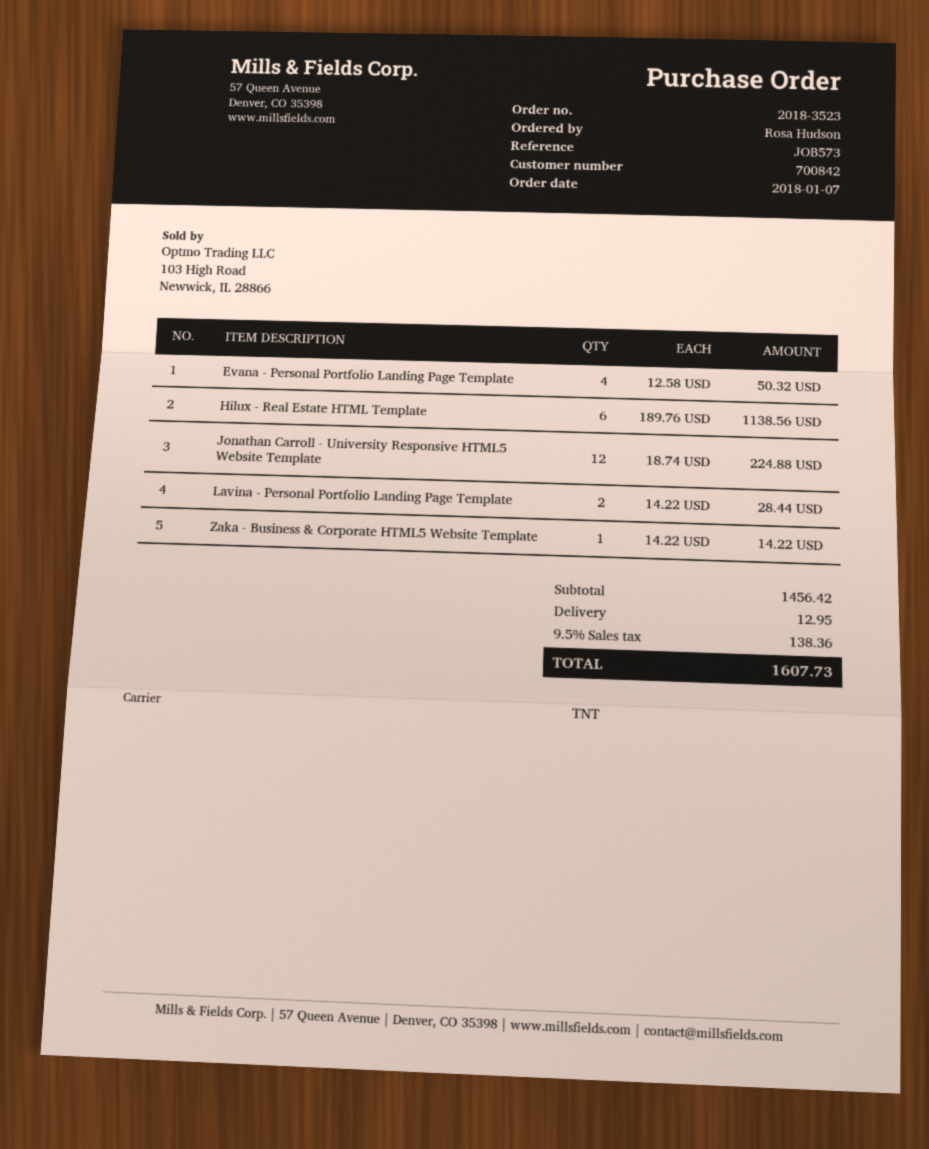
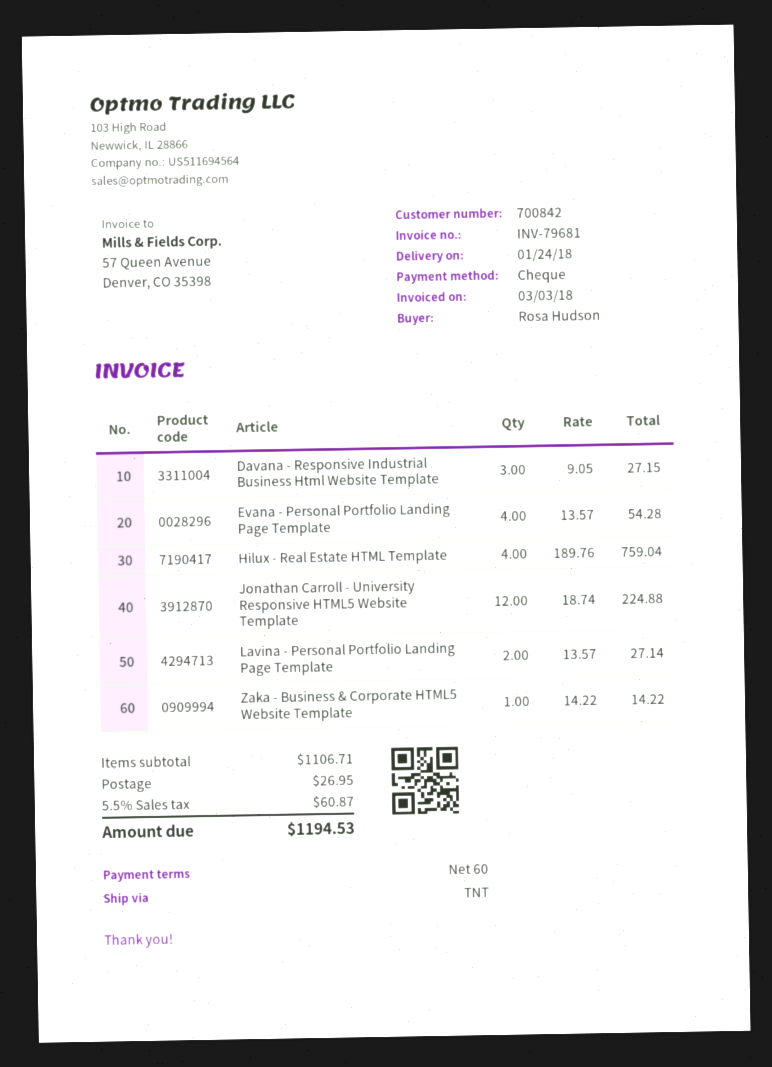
Evana - Personal Portfolio Landing Page Template: 4 x 12.58 = 50.32 -> 4 x 13.57 = 54.28
Hilux - Real Estate HTML Template: 6 x 189.76 = 1138.56 -> 4 x 189.76 = 759.04
Lavina - Personal Portfolio Landing Page Template: 2 x 14.22 = 28.44 -> 2 x 13.57 = 27.14
Davana - Responsive Industrial Business Html Website Template: none -> 3 x 9.05 = 27.15
subtotal: 1456.42 -> 1106.71
shipping: 12.95 -> 26.95
tax: 9.5% = 138.36 -> 5.5% = 60.87
total: 1607.73 -> 1194.53

